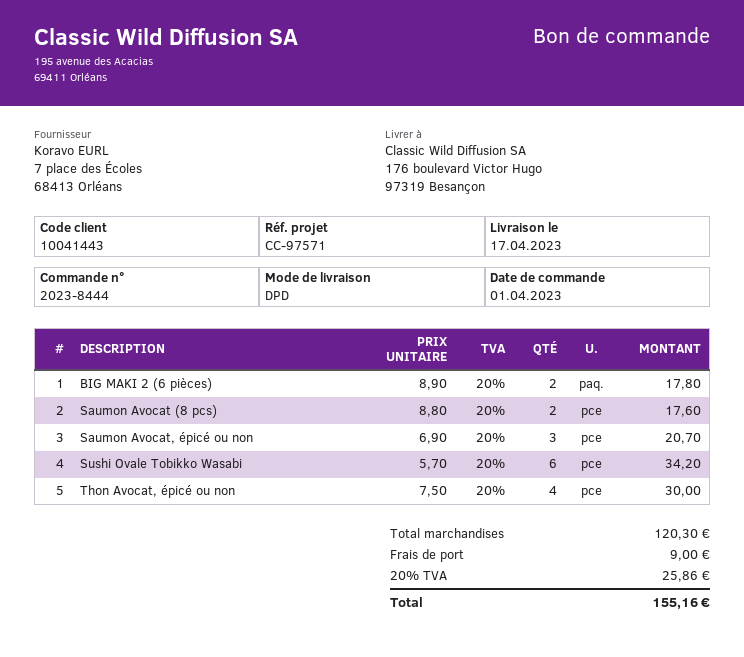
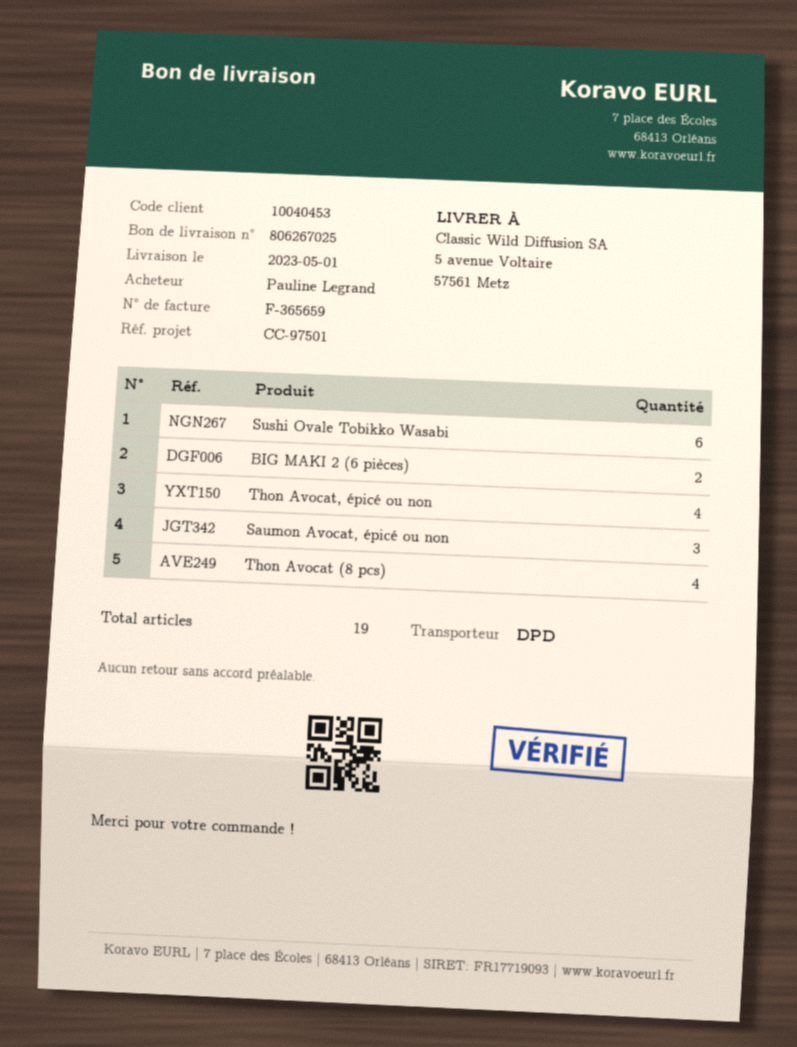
delivery date: 2023-04-17 -> 2023-05-01
customer number: 10041443 -> 10040453
reference: CC-97571 -> CC-97501
ship to: 176 boulevard Victor Hugo, 97319 Besançon -> 5 avenue Voltaire, 57561 Metz
Saumon Avocat (8 pcs): 2 -> none
Thon Avocat (8 pcs): none -> 4

